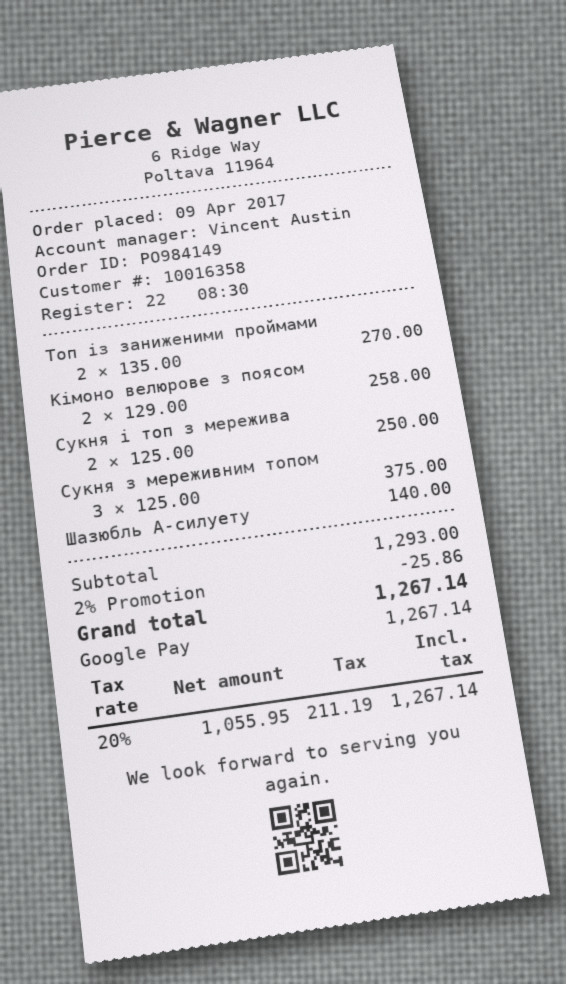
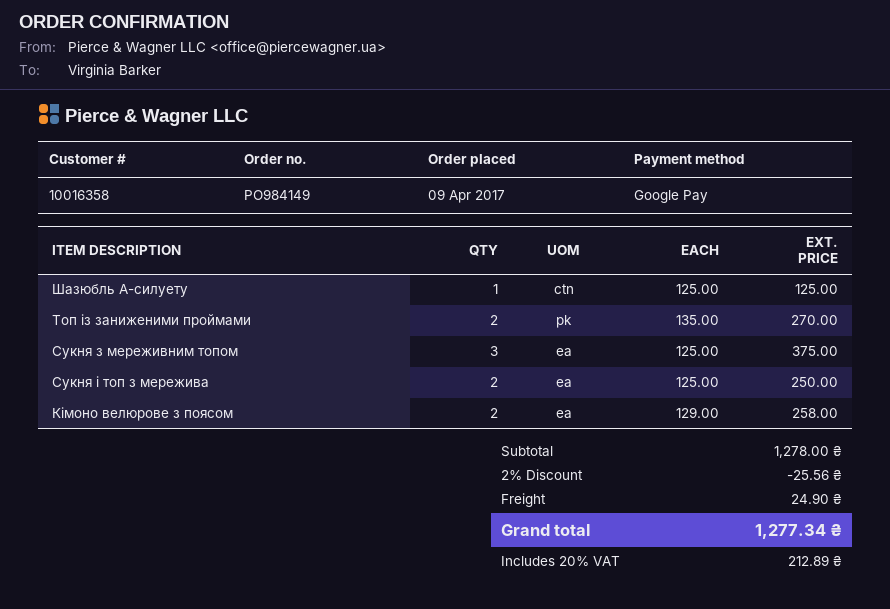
Шазюбль А-силуету: 1 x 140.00 = 140.00 -> 1 x 125.00 = 125.00
subtotal: 1293.00 -> 1278.00
discount: 2% = 25.86 -> 2% = 25.56
shipping: none -> 24.90
tax: 20% = 211.19 -> 20% = 212.89
total: 1267.14 -> 1277.34

